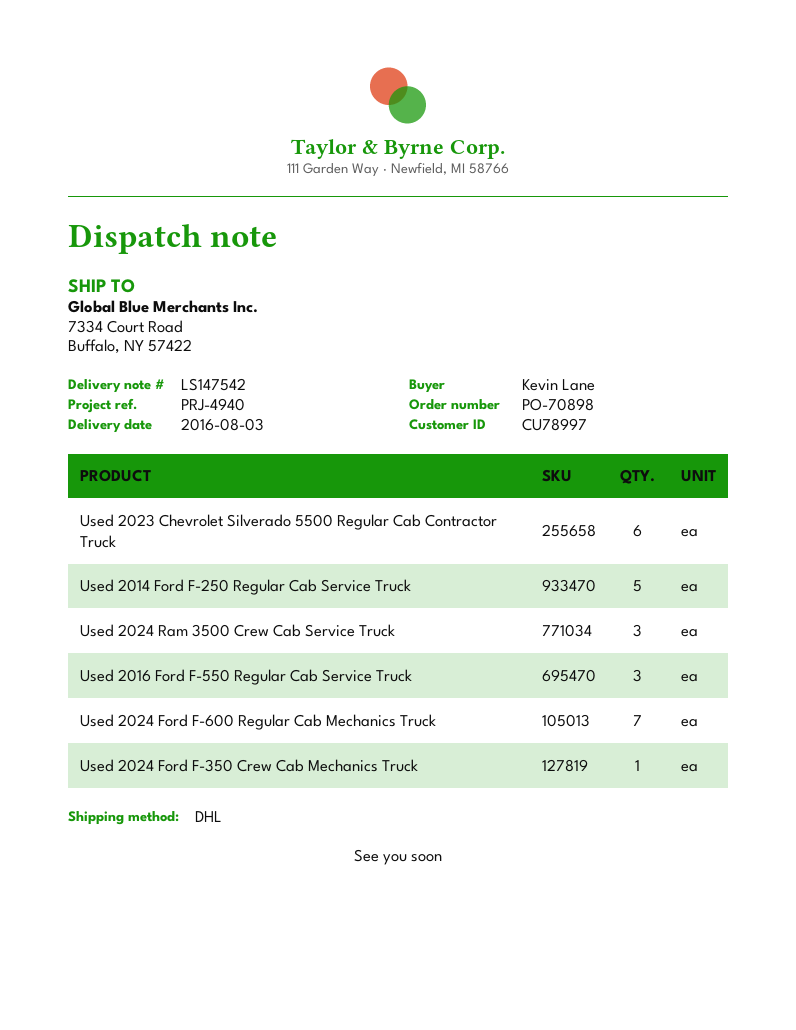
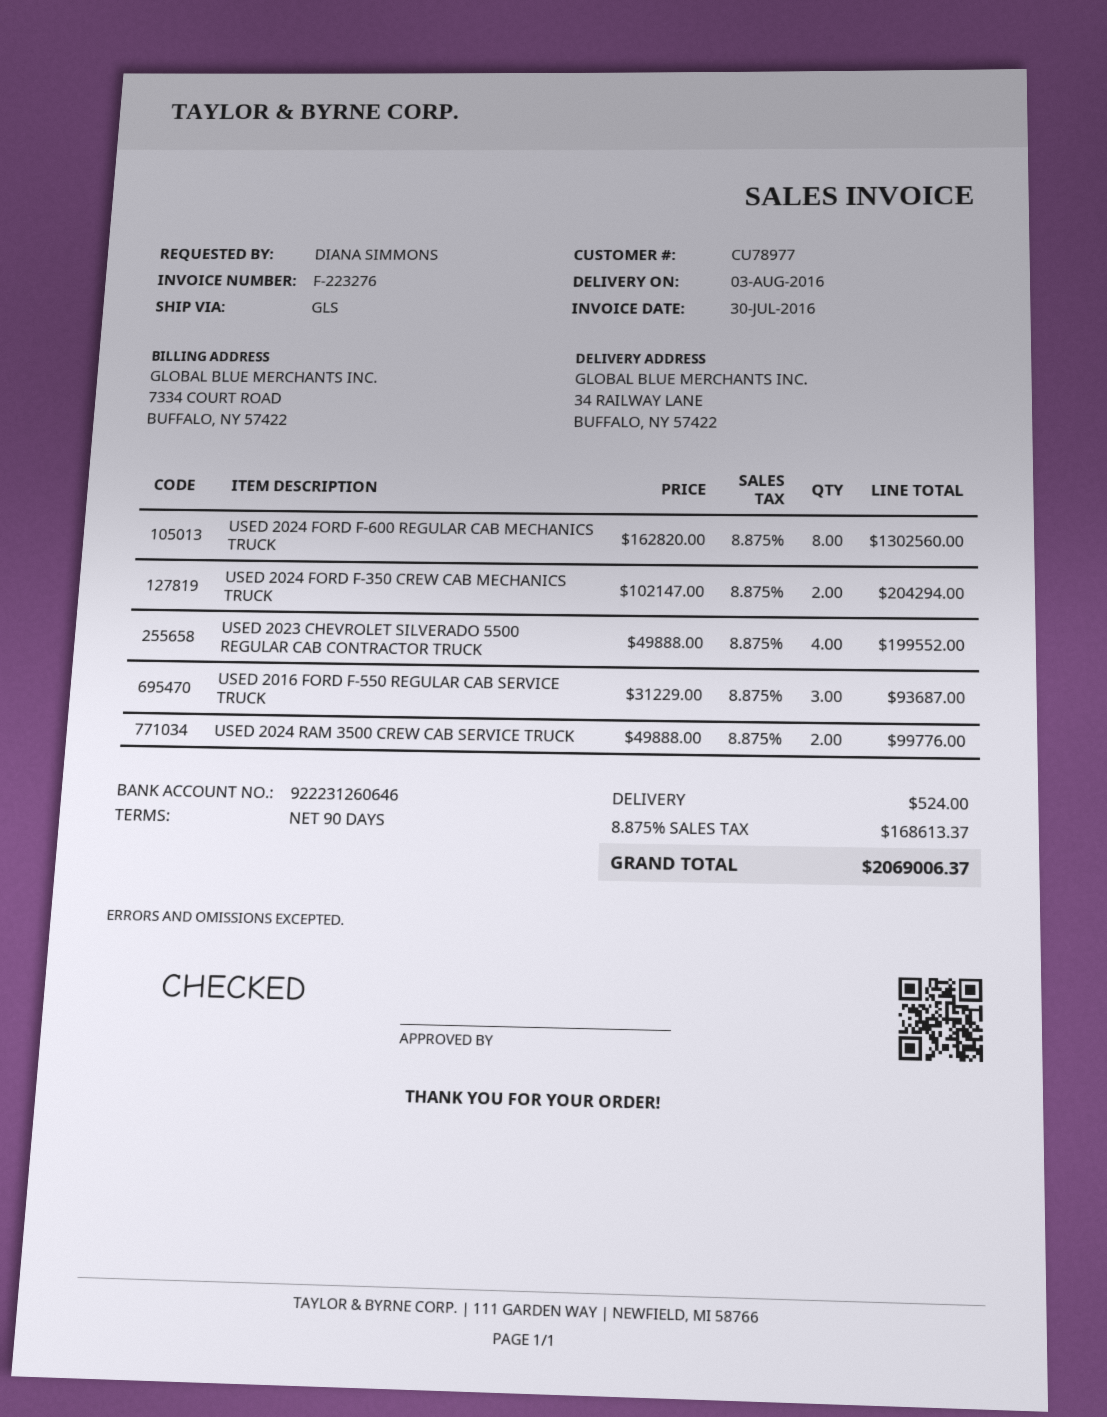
customer number: CU78997 -> CU78977
ordered by: Kevin Lane -> DIANA SIMMONS
shipping method: DHL -> GLS
ship to: 7334 Court Road, Buffalo, NY 57422 -> 34 RAILWAY LANE, BUFFALO, NY 57422
Used 2023 Chevrolet Silverado 5500 Regular Cab Contractor Truck: 6 -> 4
Used 2014 Ford F-250 Regular Cab Service Truck: 5 -> none
Used 2024 Ram 3500 Crew Cab Service Truck: 3 -> 2
Used 2024 Ford F-600 Regular Cab Mechanics Truck: 7 -> 8
Used 2024 Ford F-350 Crew Cab Mechanics Truck: 1 -> 2

